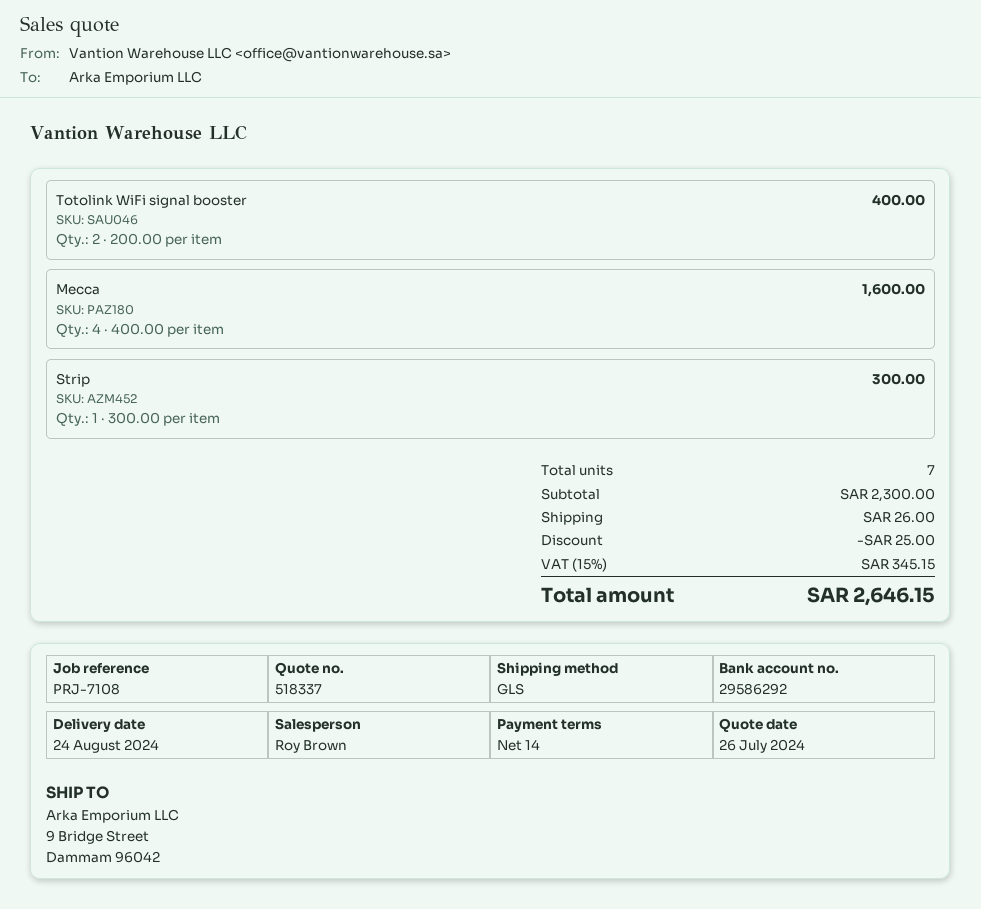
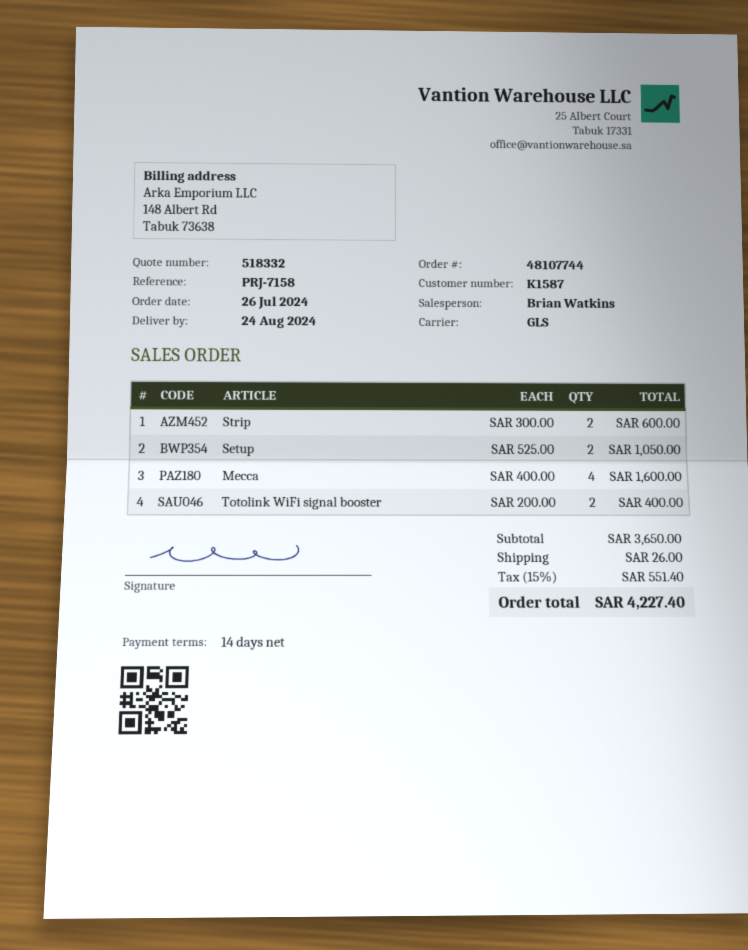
quote number: 518337 -> 518332
reference: PRJ-7108 -> PRJ-7158
sales rep: Roy Brown -> Brian Watkins
Strip: 1 x 300.00 = 300.00 -> 2 x 300.00 = 600.00
Setup: none -> 2 x 525.00 = 1050.00
subtotal: 2300.00 -> 3650.00
discount: 25.00 -> none
tax: 15% = 345.15 -> 15% = 551.40
total: 2646.15 -> 4227.40

